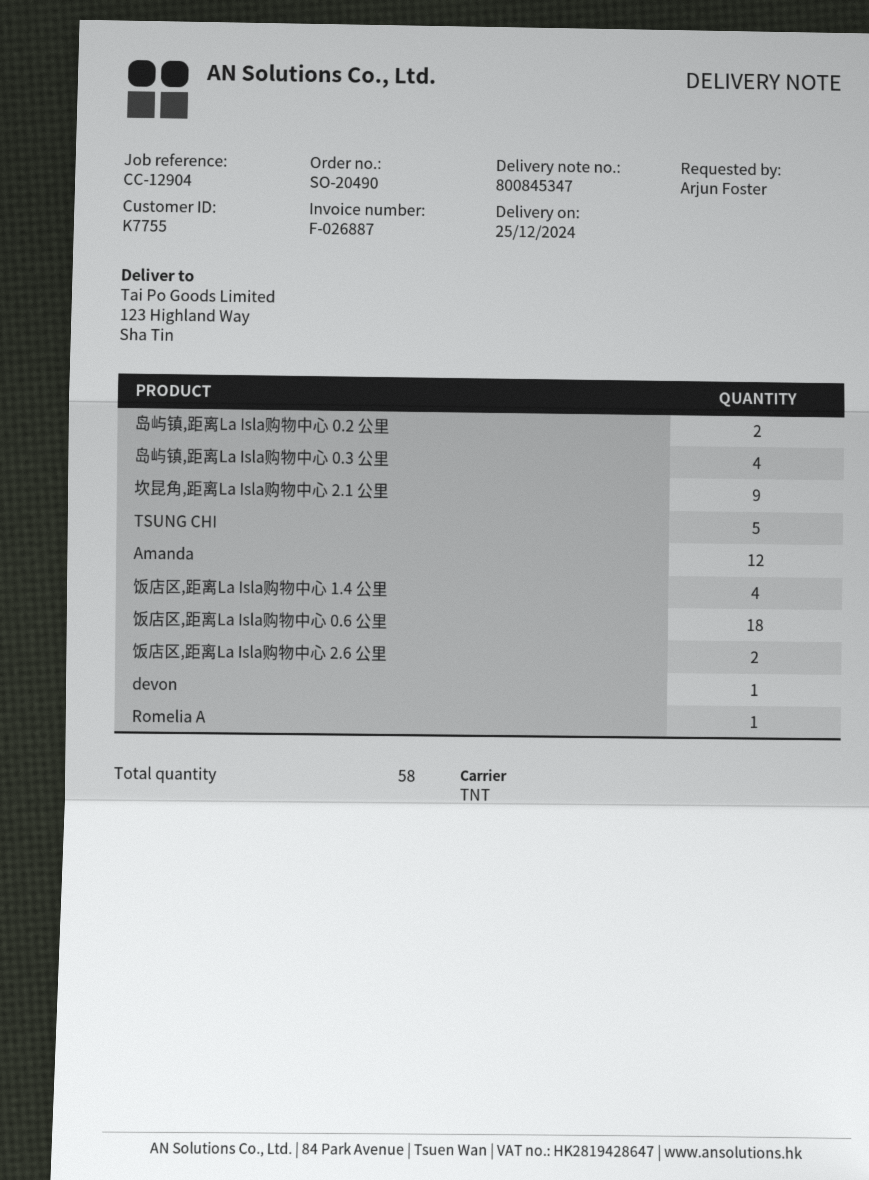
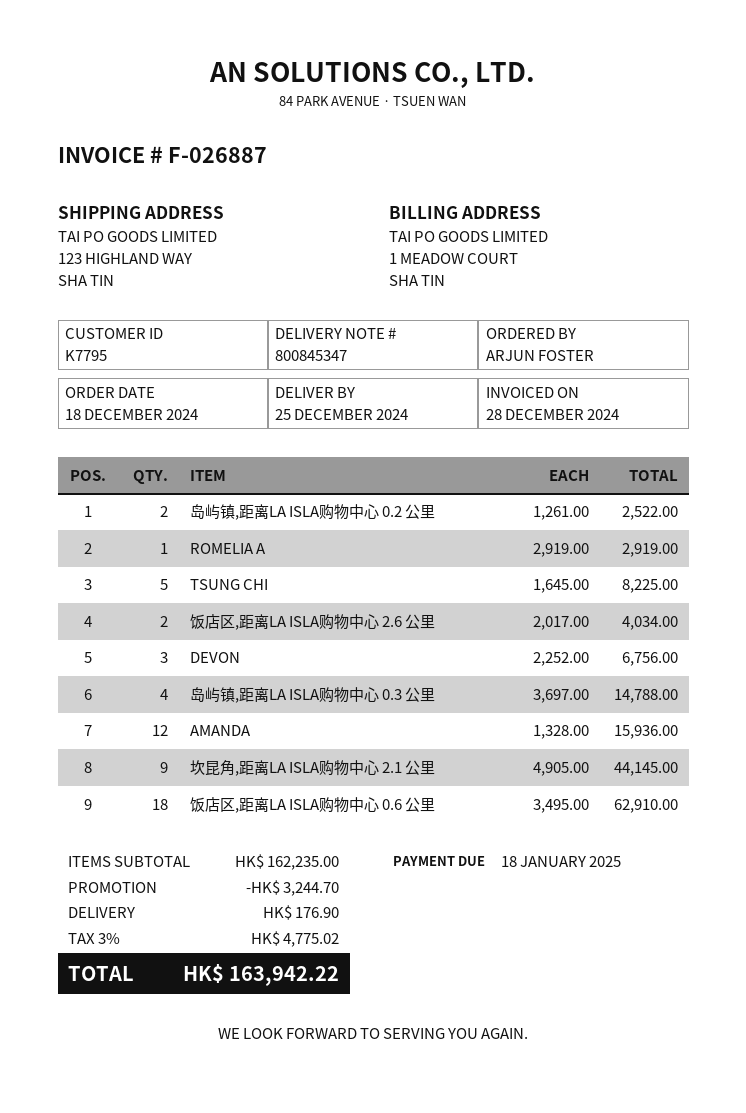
customer number: K7755 -> K7795
饭店区,距离La Isla购物中心 1.4 公里: 4 -> none
devon: 1 -> 3

